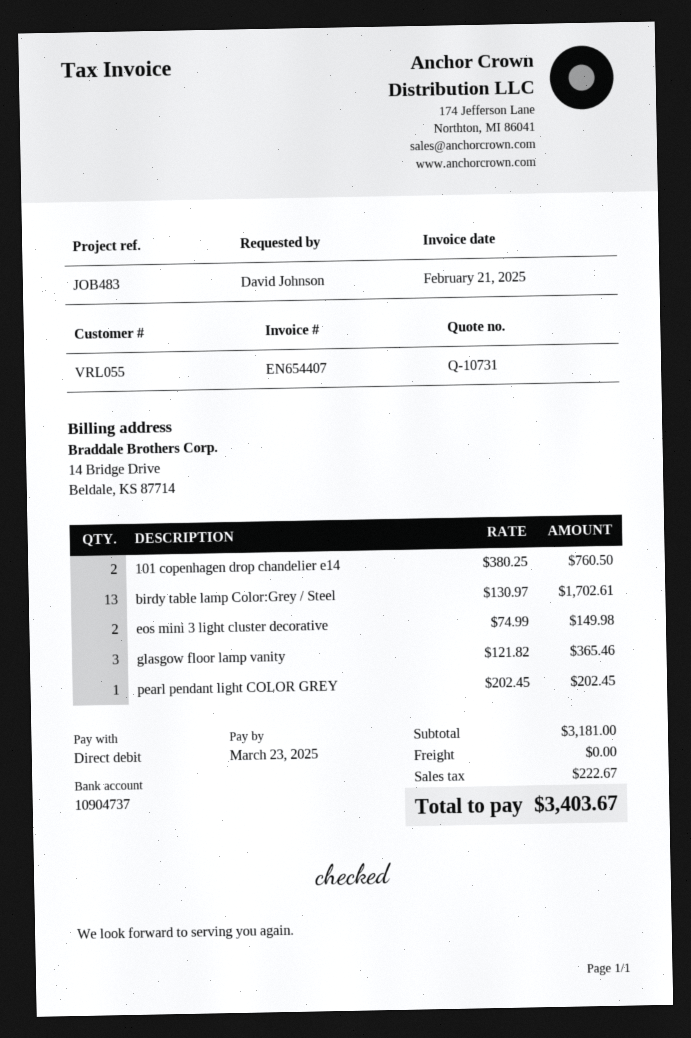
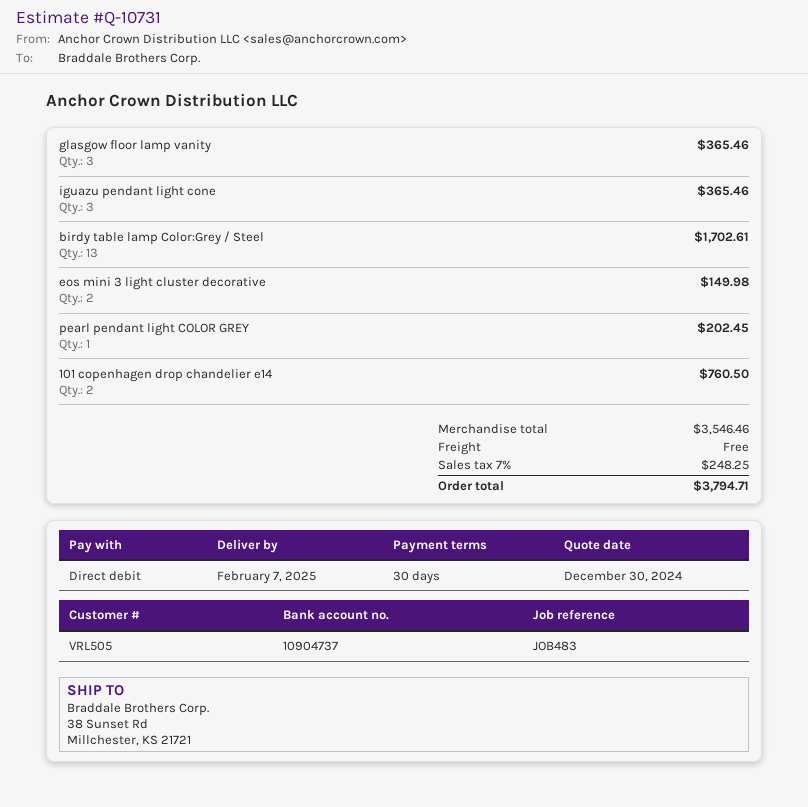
customer number: VRL055 -> VRL505
iguazu pendant light cone: none -> 3 for 365.46
subtotal: 3181.00 -> 3546.46
tax: 222.67 -> 248.25
total: 3403.67 -> 3794.71

